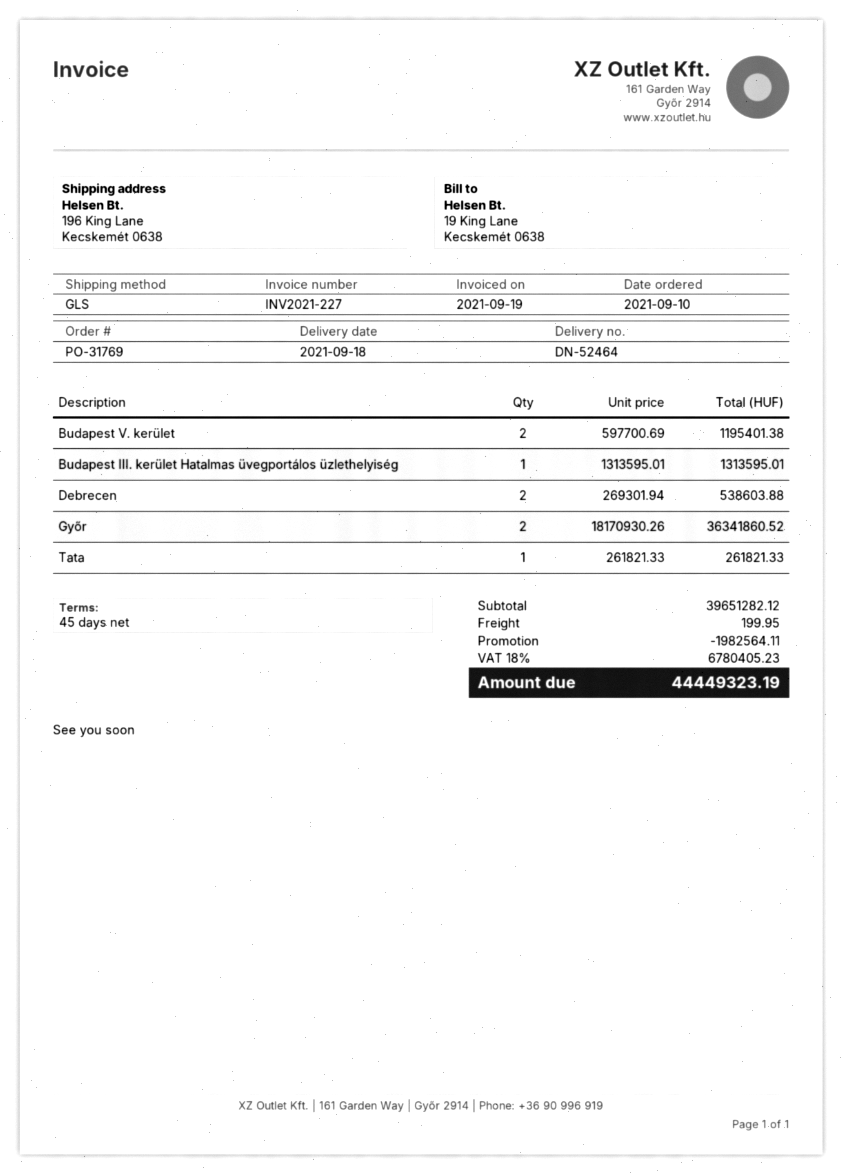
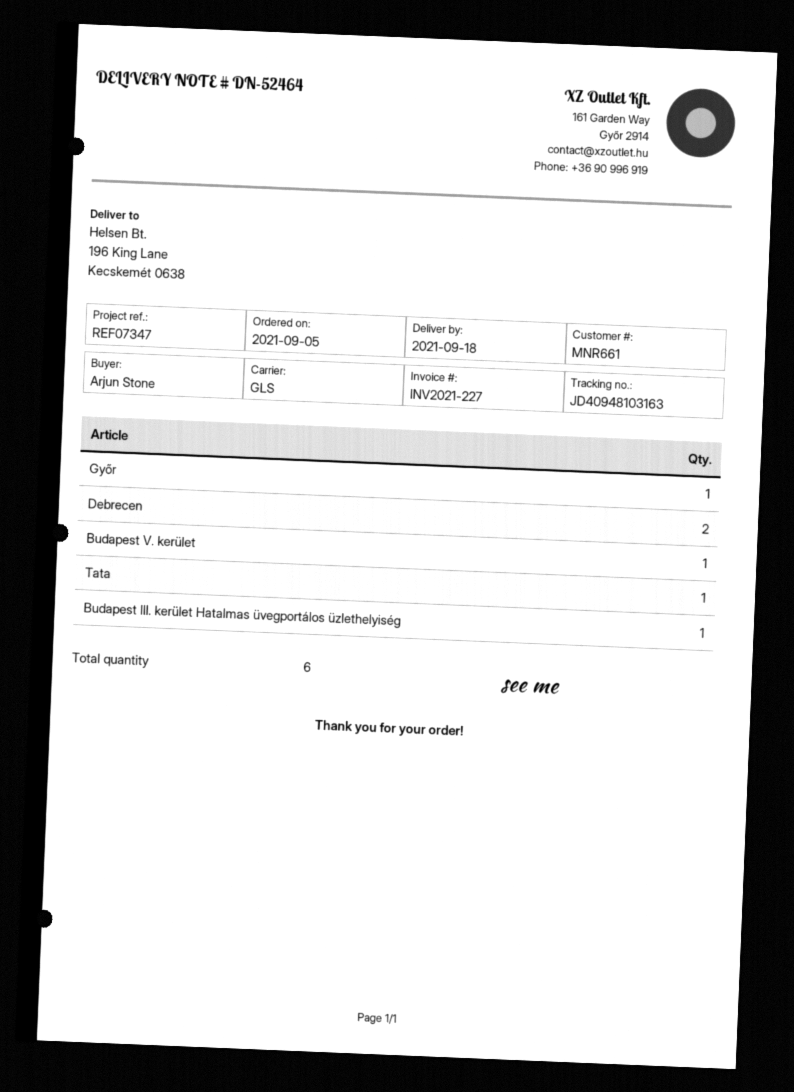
order date: 2021-09-10 -> 2021-09-05
Budapest V. kerület: 2 -> 1
Győr: 2 -> 1

